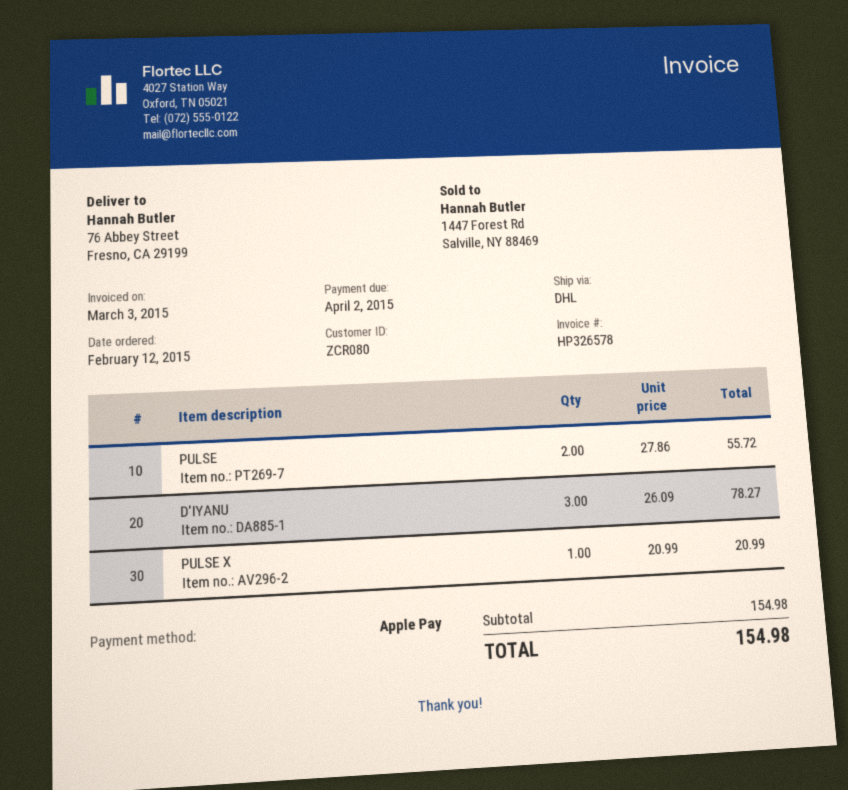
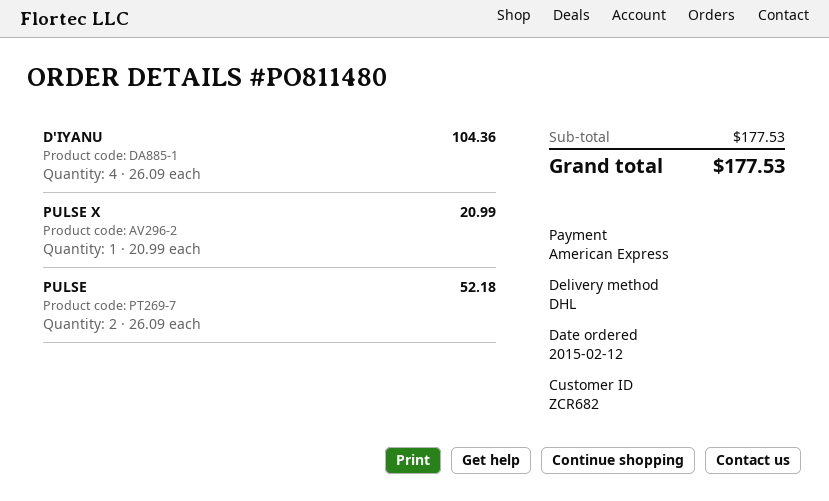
customer number: ZCR080 -> ZCR682
payment method: Apple Pay -> American Express
PULSE: 2 x 27.86 = 55.72 -> 2 x 26.09 = 52.18
D'IYANU: 3 x 26.09 = 78.27 -> 4 x 26.09 = 104.36
subtotal: 154.98 -> 177.53
total: 154.98 -> 177.53

